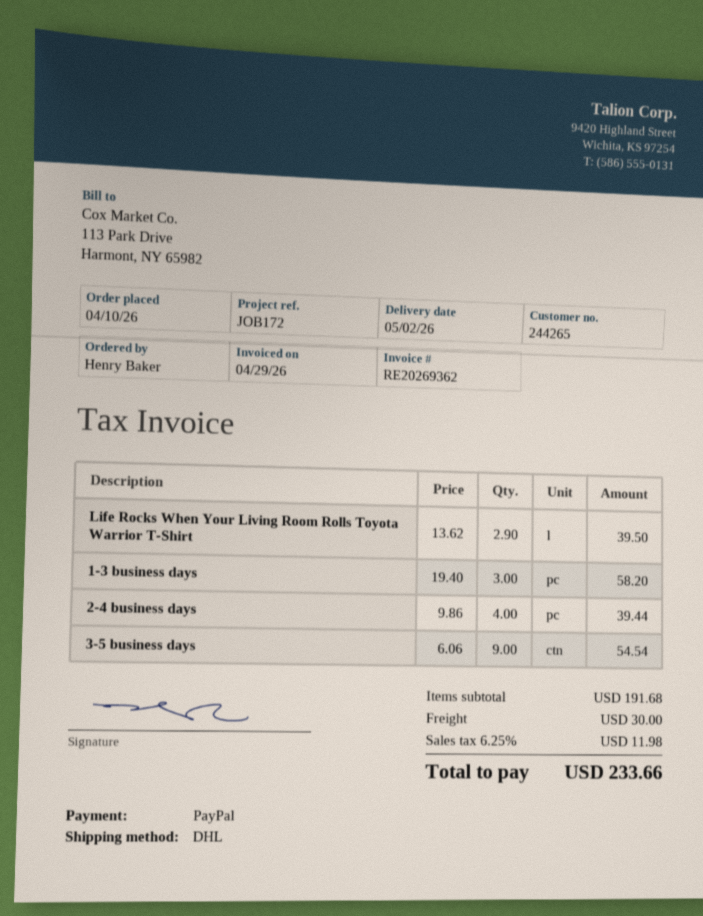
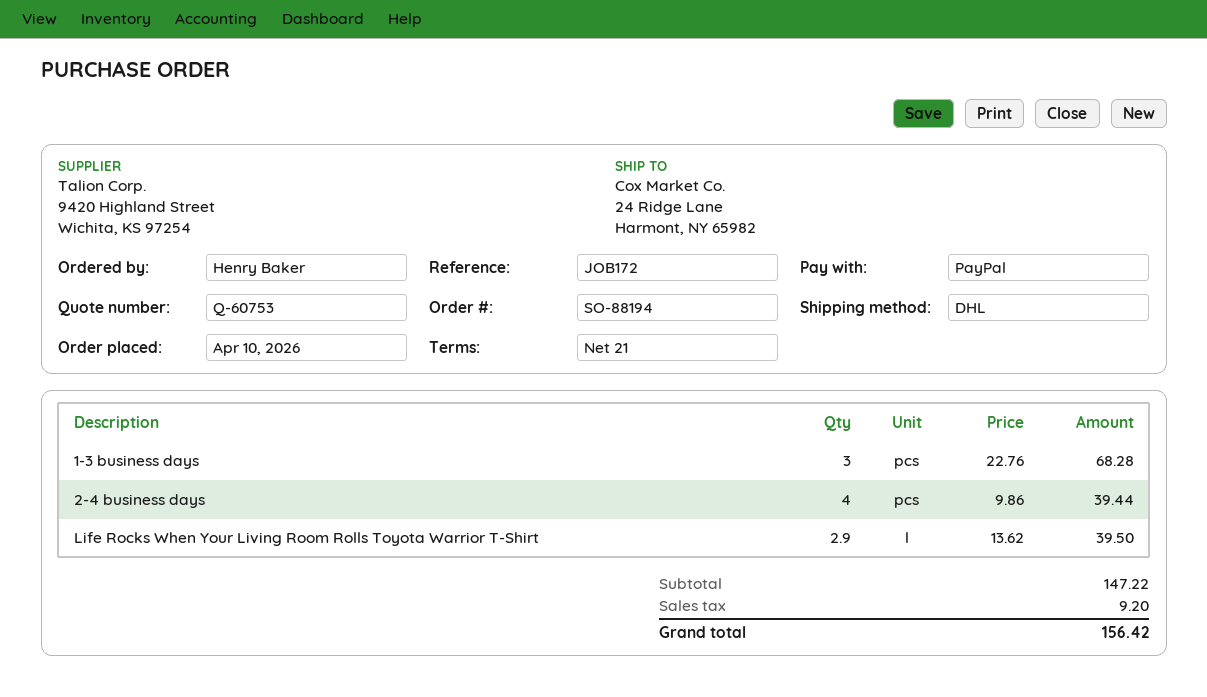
1-3 business days: 3 x 19.40 = 58.20 -> 3 x 22.76 = 68.28
3-5 business days: 9 x 6.06 = 54.54 -> none
subtotal: 191.68 -> 147.22
shipping: 30.00 -> none
tax: 11.98 -> 9.20
total: 233.66 -> 156.42

